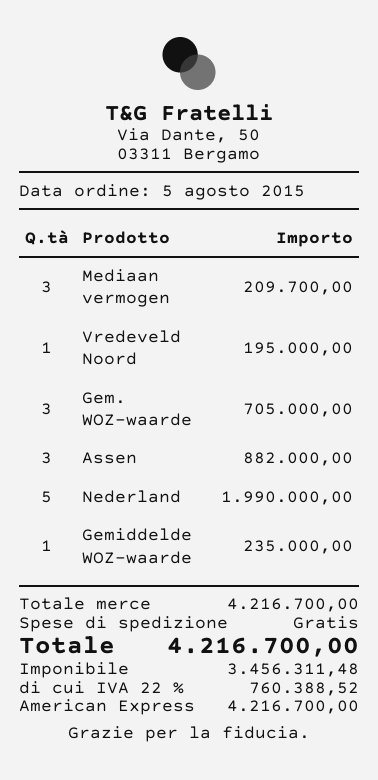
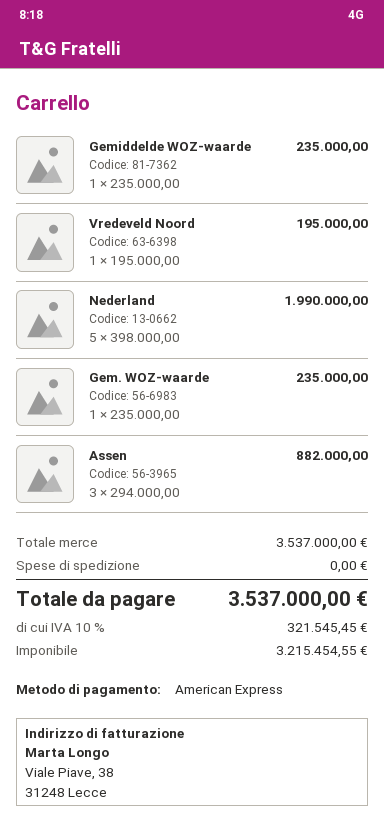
Mediaan vermogen: 3 for 209700.00 -> none
Gem. WOZ-waarde: 3 for 705000.00 -> 1 for 235000.00
subtotal: 4216700.00 -> 3537000.00
net: 3456311.48 -> 3215454.55
tax: 22% = 760388.52 -> 10% = 321545.45
total: 4216700.00 -> 3537000.00

